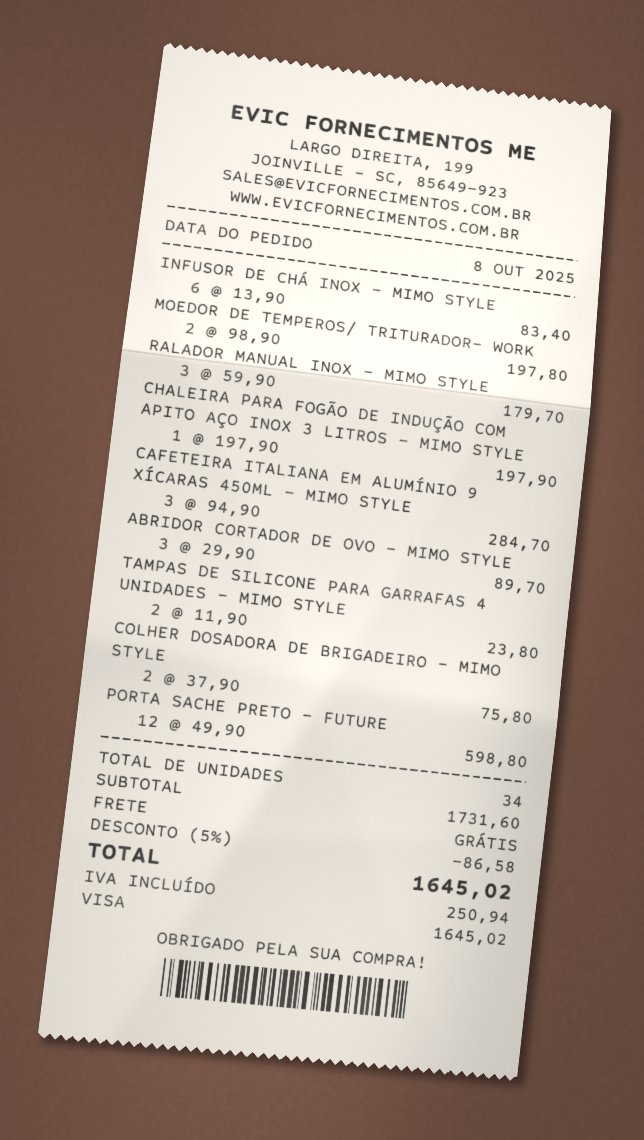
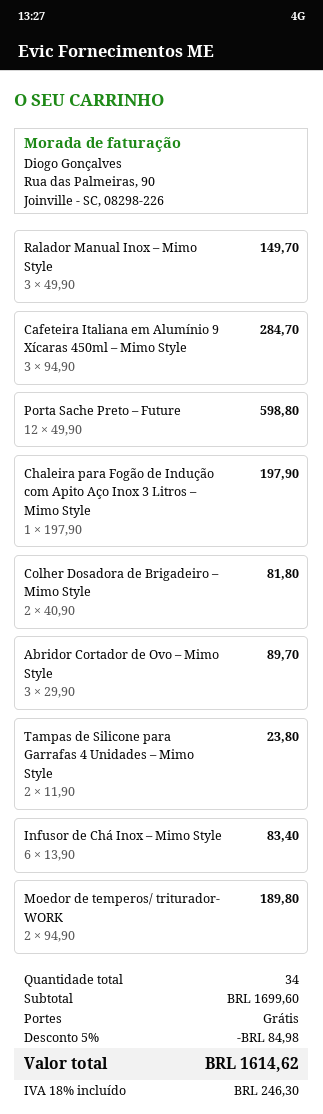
MOEDOR DE TEMPEROS/ TRITURADOR- WORK: 2 x 98.90 = 197.80 -> 2 x 94.90 = 189.80
RALADOR MANUAL INOX – MIMO STYLE: 3 x 59.90 = 179.70 -> 3 x 49.90 = 149.70
COLHER DOSADORA DE BRIGADEIRO – MIMO STYLE: 2 x 37.90 = 75.80 -> 2 x 40.90 = 81.80
subtotal: 1731.60 -> 1699.60
discount: 5% = 86.58 -> 5% = 84.98
tax: 250.94 -> 246.30
total: 1645.02 -> 1614.62

